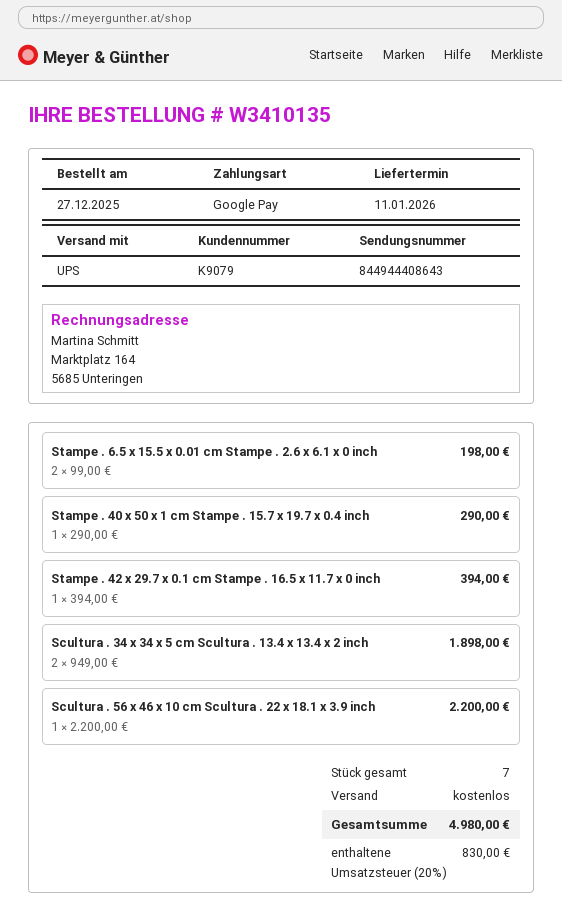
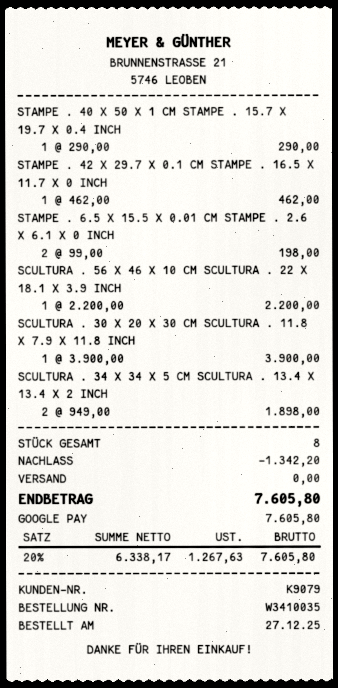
order number: W3410135 -> W3410035
Stampe . 42 x 29.7 x 0.1 cm Stampe . 16.5 x 11.7 x 0 inch: 1 x 394.00 = 394.00 -> 1 x 462.00 = 462.00
SCULTURA . 30 X 20 X 30 CM SCULTURA . 11.8 X 7.9 X 11.8 INCH: none -> 1 x 3900.00 = 3900.00
total quantity: 7 -> 8
discount: none -> 1342.20
tax: 20% = 830.00 -> 20% = 1267.63
total: 4980.00 -> 7605.80

